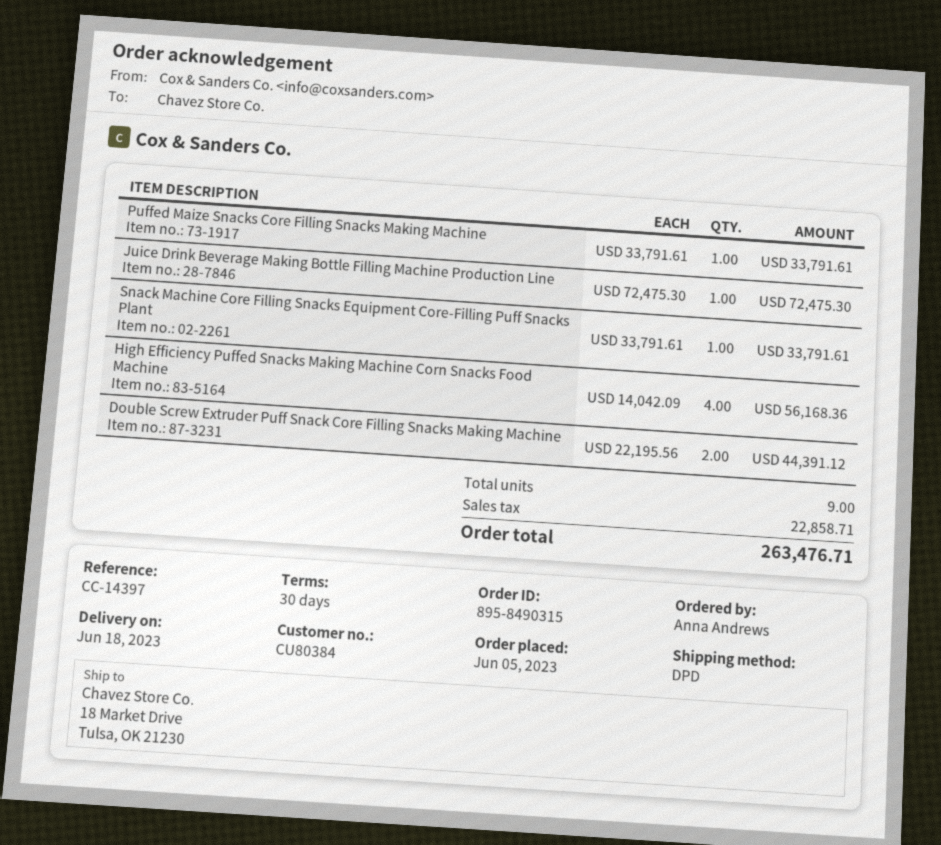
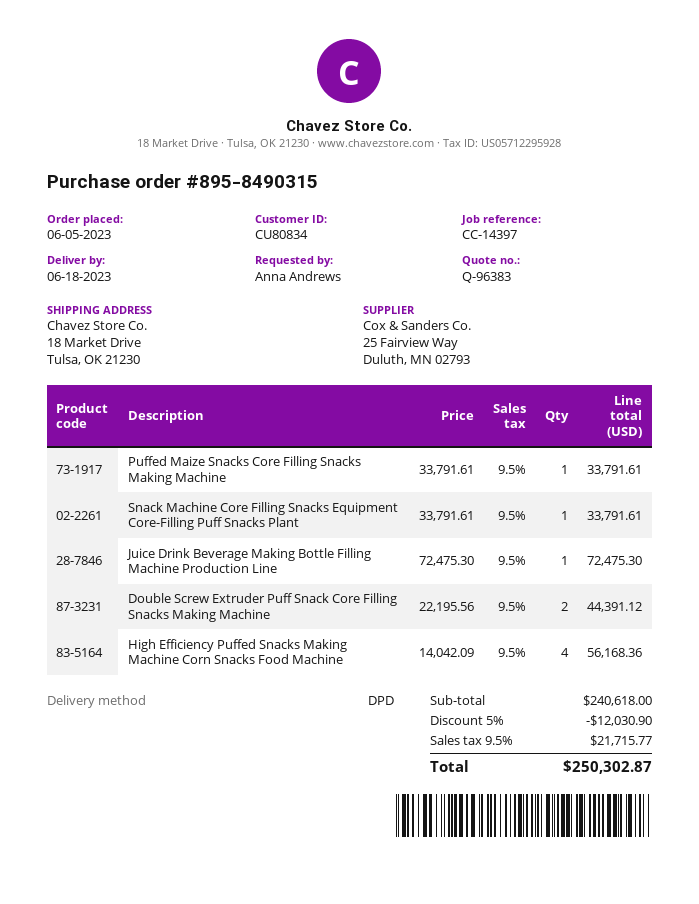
customer number: CU80384 -> CU80834
discount: none -> 5% = 12030.90
tax: 22858.71 -> 21715.77
total: 263476.71 -> 250302.87

